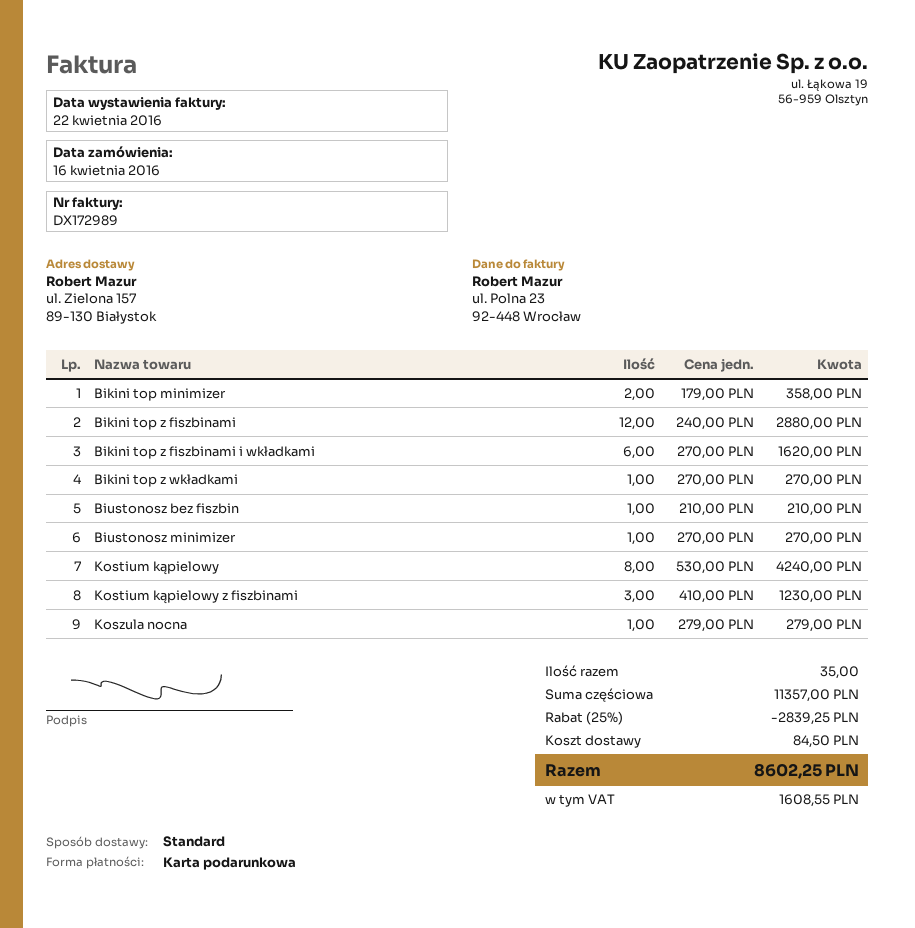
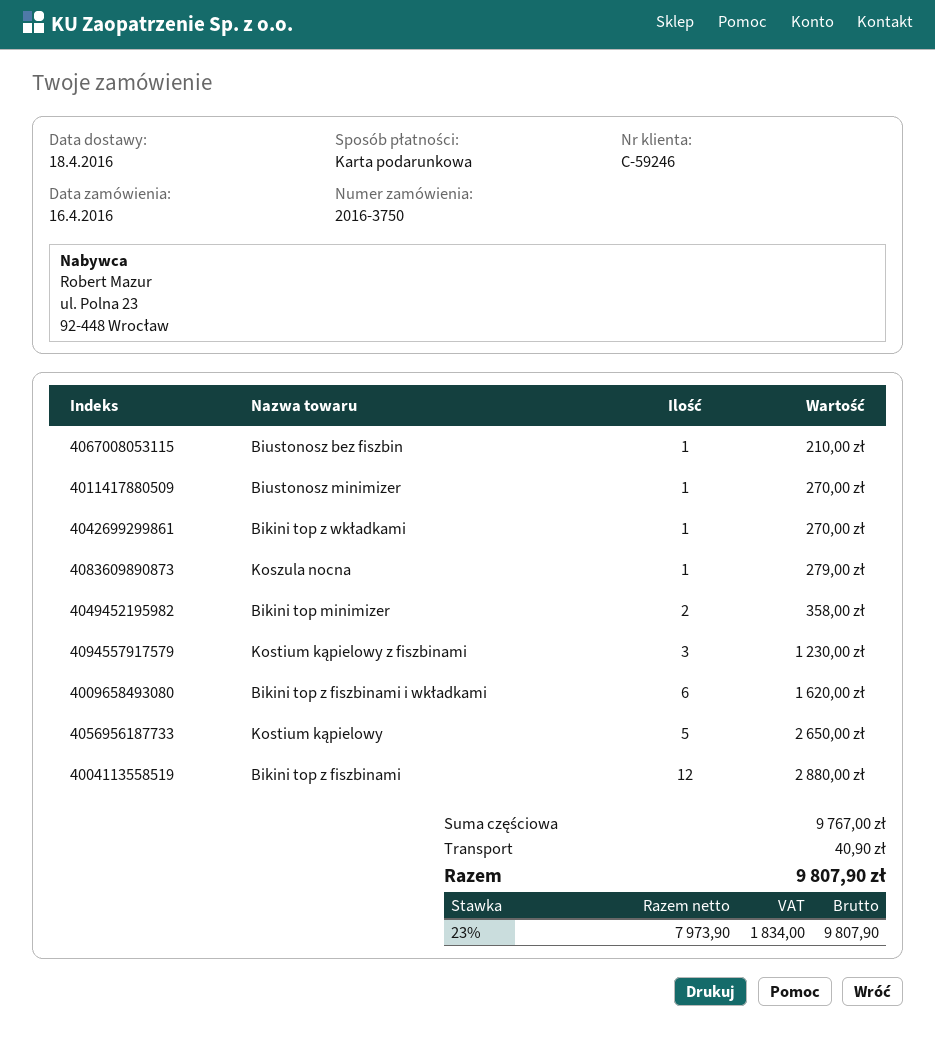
Kostium kąpielowy: 8 for 4240.00 -> 5 for 2650.00
subtotal: 11357.00 -> 9767.00
discount: 25% = 2839.25 -> none
shipping: 84.50 -> 40.90
tax: 1608.55 -> 1834.00
total: 8602.25 -> 9807.90

